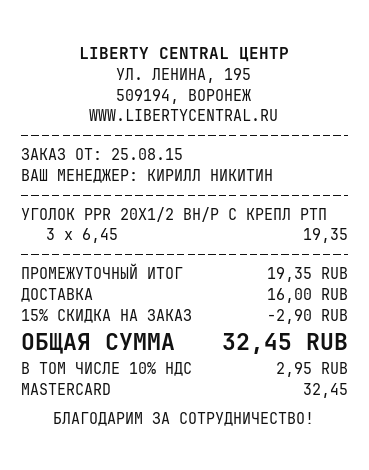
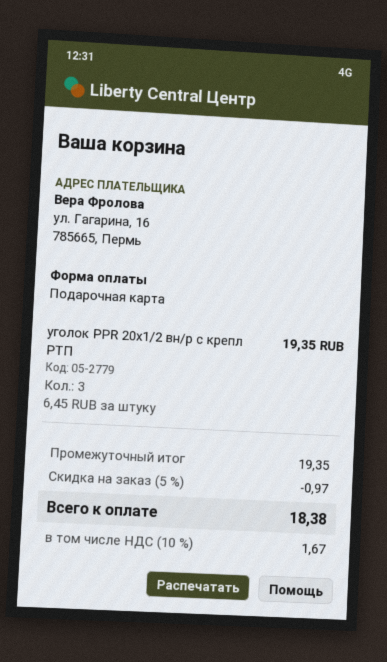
payment method: Mastercard -> gift card
discount: 15% = 2.90 -> 5% = 0.97
shipping: 16.00 -> none
tax: 10% = 2.95 -> 10% = 1.67
total: 32.45 -> 18.38

